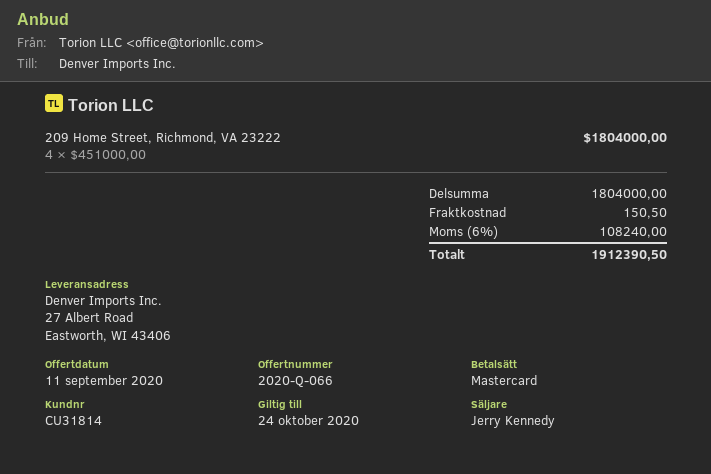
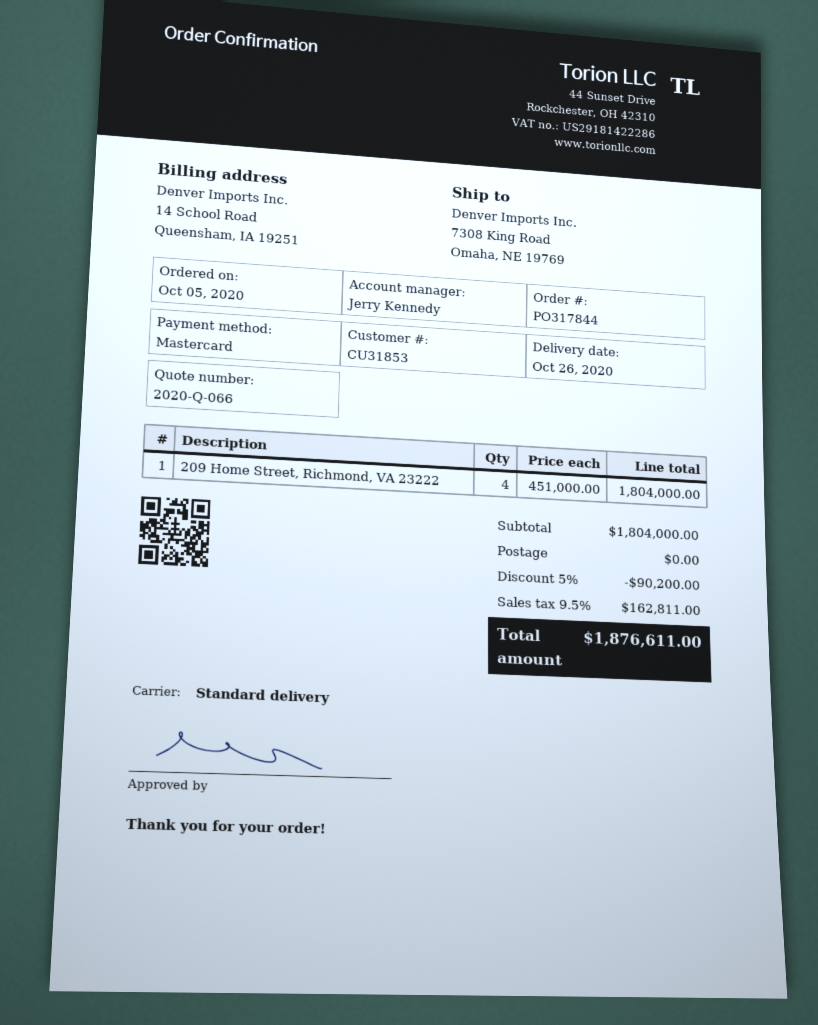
customer number: CU31814 -> CU31853
ship to: 27 Albert Road, Eastworth, WI 43406 -> 7308 King Road, Omaha, NE 19769
discount: none -> 5% = 90200.00
shipping: 150.50 -> 0.00
tax: 6% = 108240.00 -> 9.5% = 162811.00
total: 1912390.50 -> 1876611.00

